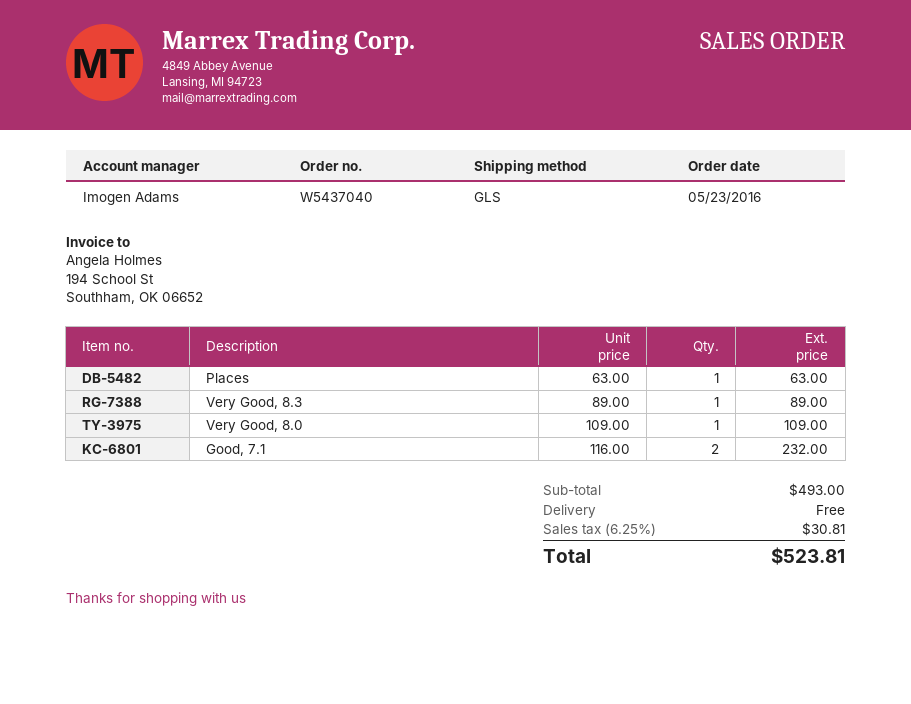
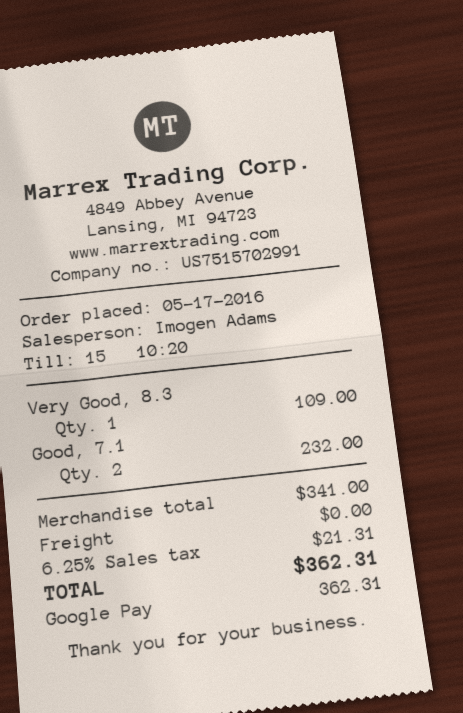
order date: 2016-05-23 -> 2016-05-17
Places: 1 for 63.00 -> none
Very Good, 8.3: 1 for 89.00 -> 1 for 109.00
Very Good, 8.0: 1 for 109.00 -> none
subtotal: 493.00 -> 341.00
tax: 6.25% = 30.81 -> 6.25% = 21.31
total: 523.81 -> 362.31

